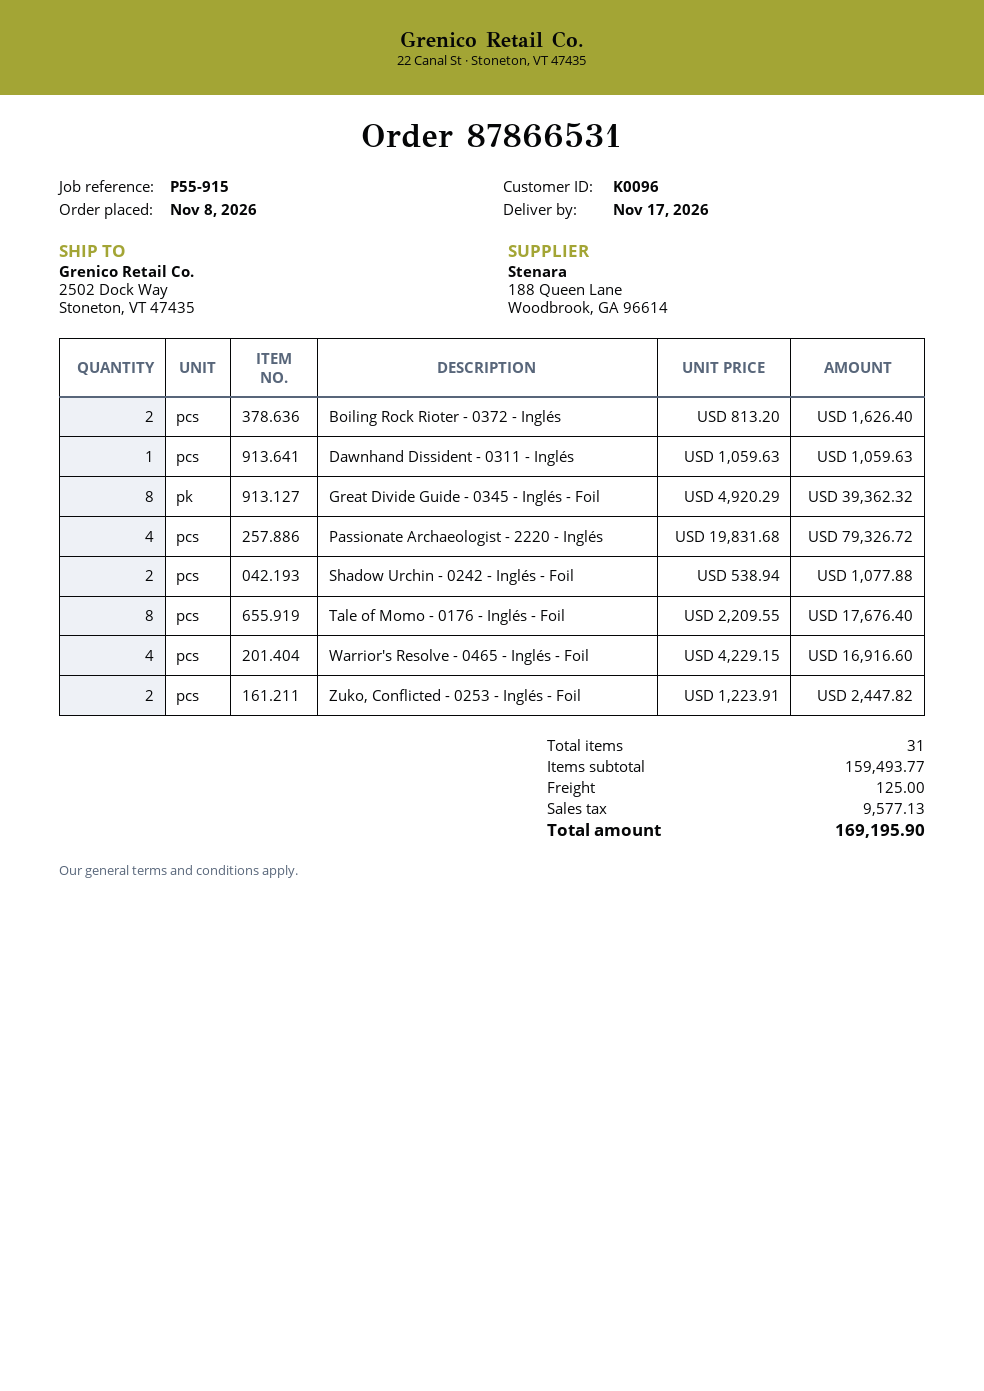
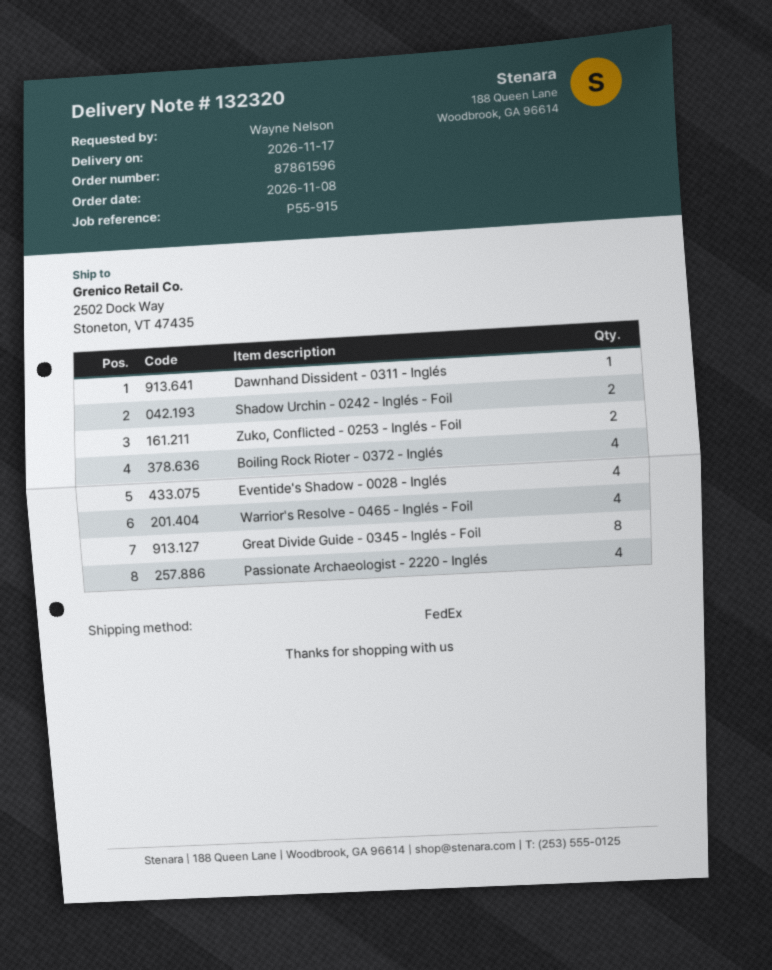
order number: 87866531 -> 87861596
Boiling Rock Rioter - 0372 - Inglés: 2 -> 4
Tale of Momo - 0176 - Inglés - Foil: 8 -> none
Eventide's Shadow - 0028 - Inglés: none -> 4

